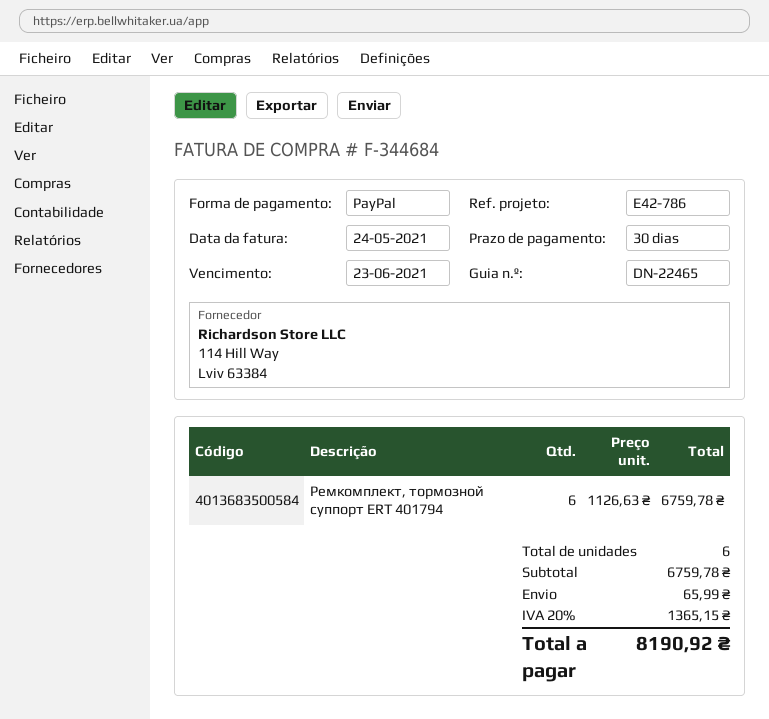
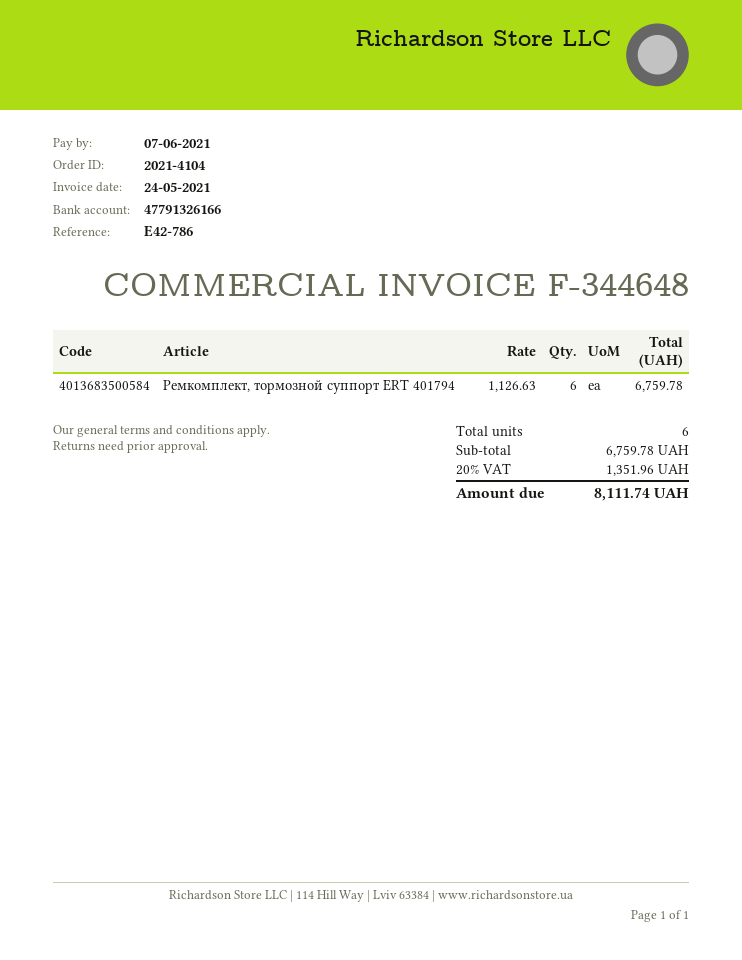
invoice number: F-344684 -> F-344648
due date: 2021-06-23 -> 2021-06-07
shipping: 65.99 -> none
tax: 20% = 1365.15 -> 20% = 1351.96
total: 8190.92 -> 8111.74

